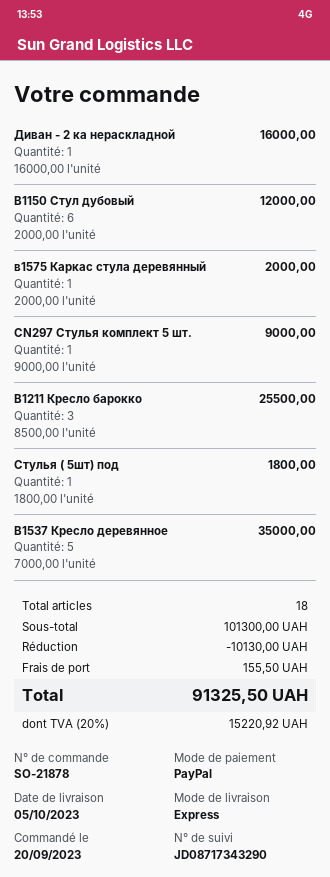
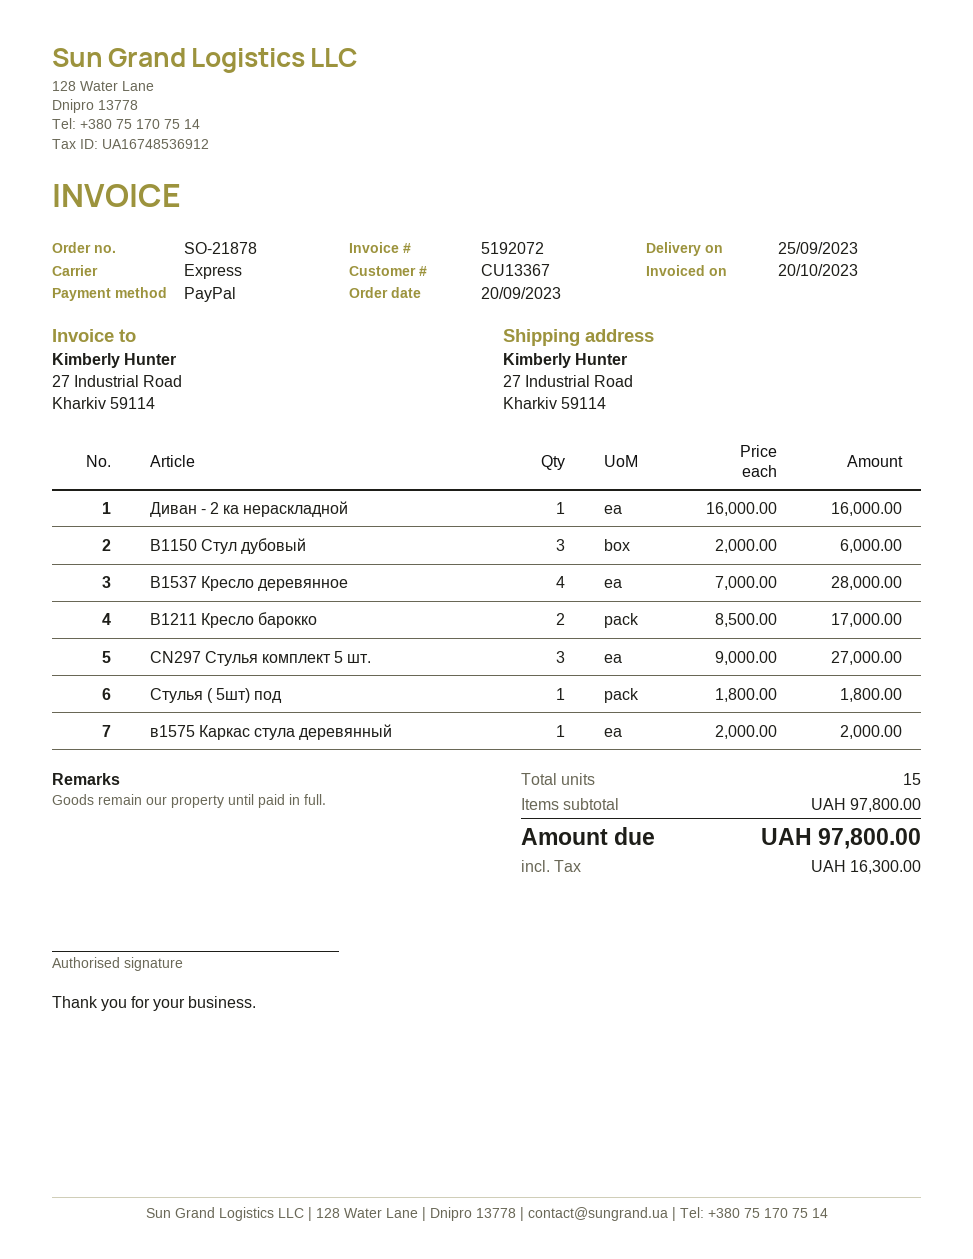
delivery date: 2023-10-05 -> 2023-09-25
В1150 Стул дубовый: 6 x 2000.00 = 12000.00 -> 3 x 2000.00 = 6000.00
CN297 Стулья комплект 5 шт.: 1 x 9000.00 = 9000.00 -> 3 x 9000.00 = 27000.00
В1211 Кресло барокко: 3 x 8500.00 = 25500.00 -> 2 x 8500.00 = 17000.00
В1537 Кресло деревянное: 5 x 7000.00 = 35000.00 -> 4 x 7000.00 = 28000.00
total quantity: 18 -> 15
subtotal: 101300.00 -> 97800.00
discount: 10130.00 -> none
shipping: 155.50 -> none
tax: 15220.92 -> 16300.00
total: 91325.50 -> 97800.00

